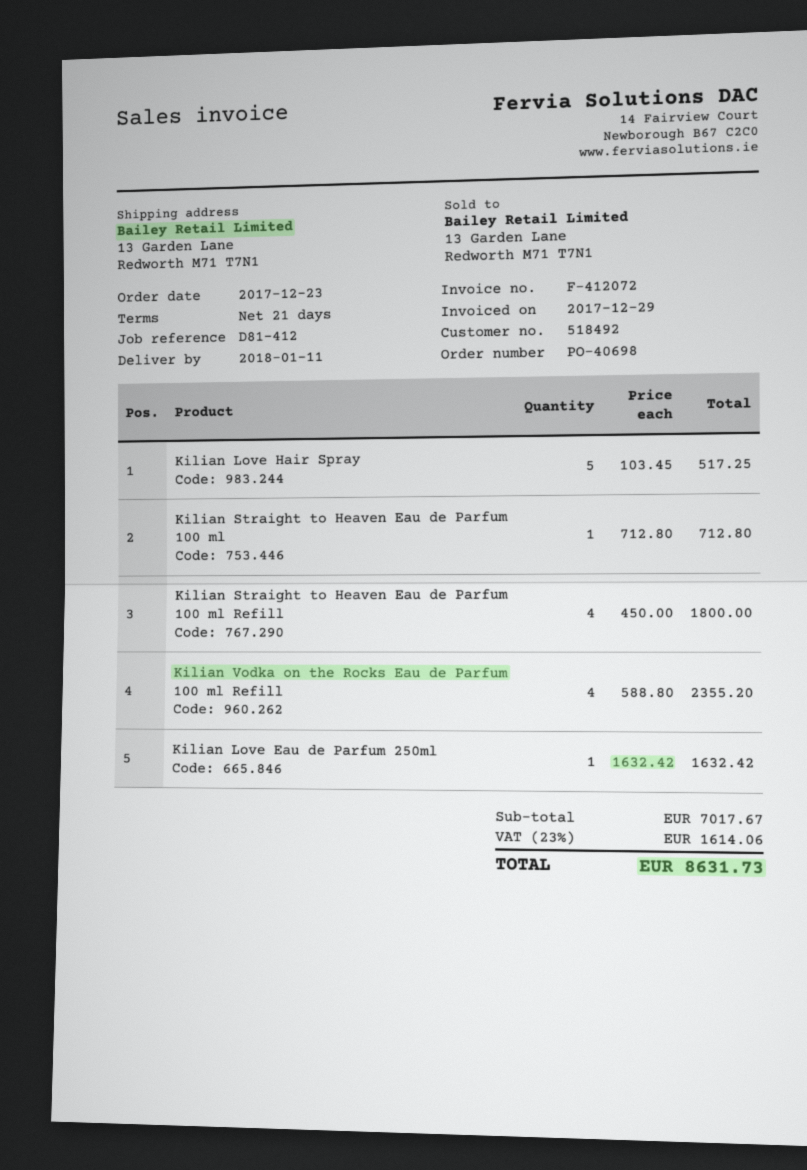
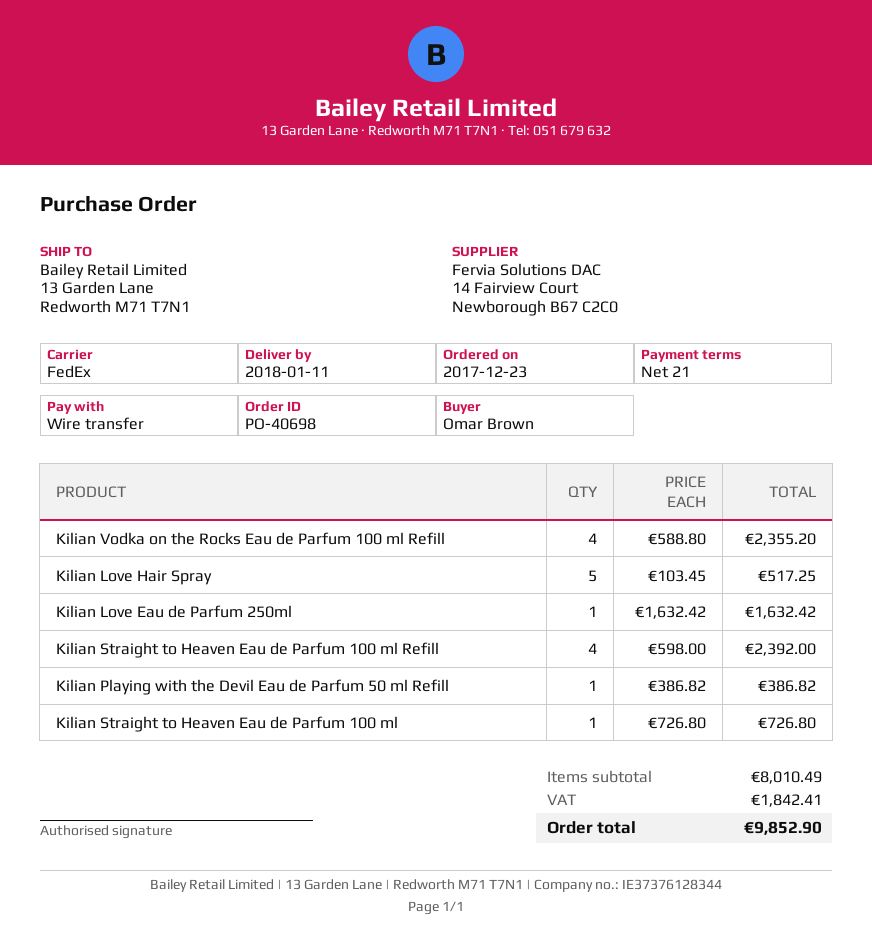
Kilian Straight to Heaven Eau de Parfum 100 ml: 1 x 712.80 = 712.80 -> 1 x 726.80 = 726.80
Kilian Straight to Heaven Eau de Parfum 100 ml Refill: 4 x 450.00 = 1800.00 -> 4 x 598.00 = 2392.00
Kilian Playing with the Devil Eau de Parfum 50 ml Refill: none -> 1 x 386.82 = 386.82
subtotal: 7017.67 -> 8010.49
tax: 1614.06 -> 1842.41
total: 8631.73 -> 9852.90

